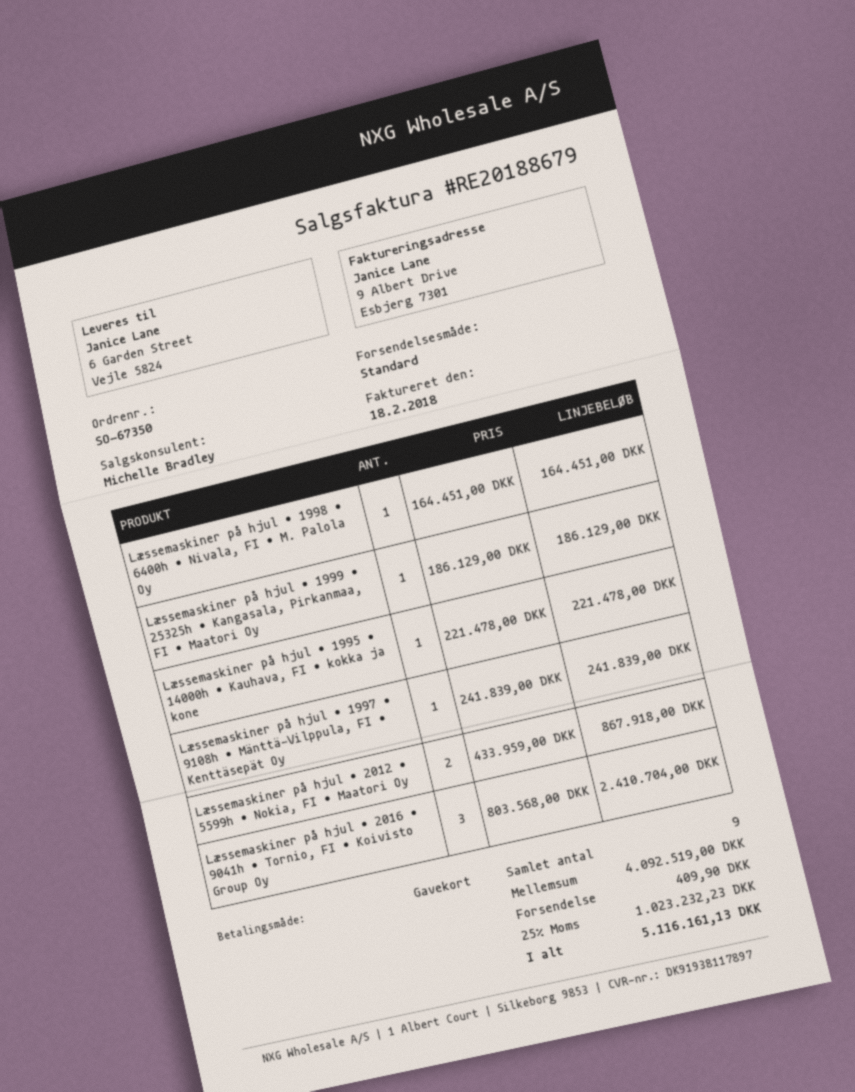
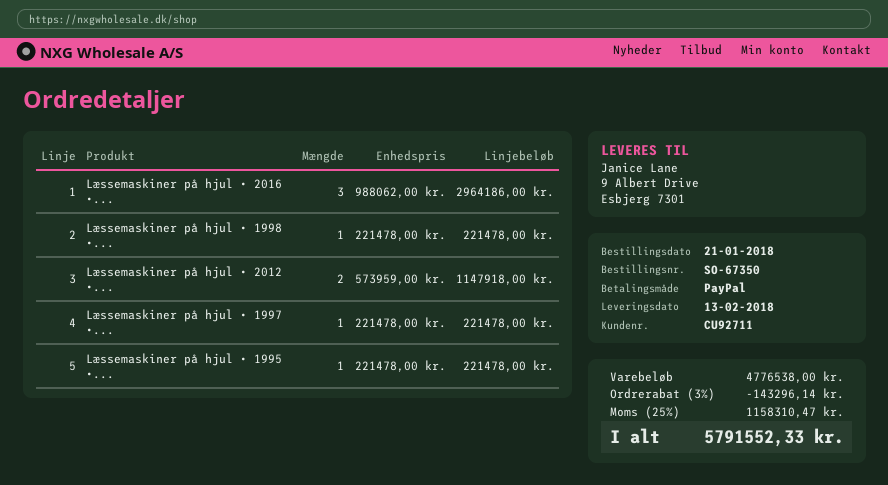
payment method: gift card -> PayPal
ship to: 6 Garden Street, Vejle 5824 -> 9 Albert Drive, Esbjerg 7301
Læssemaskiner på hjul • 1998 • 6400h • Nivala, FI • M. Palola Oy: 1 x 164451.00 = 164451.00 -> 1 x 221478.00 = 221478.00
Læssemaskiner på hjul • 1999 • 25325h • Kangasala, Pirkanmaa, FI • Maatori Oy: 1 x 186129.00 = 186129.00 -> none
Læssemaskiner på hjul • 1997 • 9108h • Mänttä-Vilppula, FI • Kenttäsepät Oy: 1 x 241839.00 = 241839.00 -> 1 x 221478.00 = 221478.00
Læssemaskiner på hjul • 2012 • 5599h • Nokia, FI • Maatori Oy: 2 x 433959.00 = 867918.00 -> 2 x 573959.00 = 1147918.00
Læssemaskiner på hjul • 2016 • 9041h • Tornio, FI • Koivisto Group Oy: 3 x 803568.00 = 2410704.00 -> 3 x 988062.00 = 2964186.00
subtotal: 4092519.00 -> 4776538.00
discount: none -> 3% = 143296.14
shipping: 409.90 -> none
tax: 25% = 1023232.23 -> 25% = 1158310.47
total: 5116161.13 -> 5791552.33

